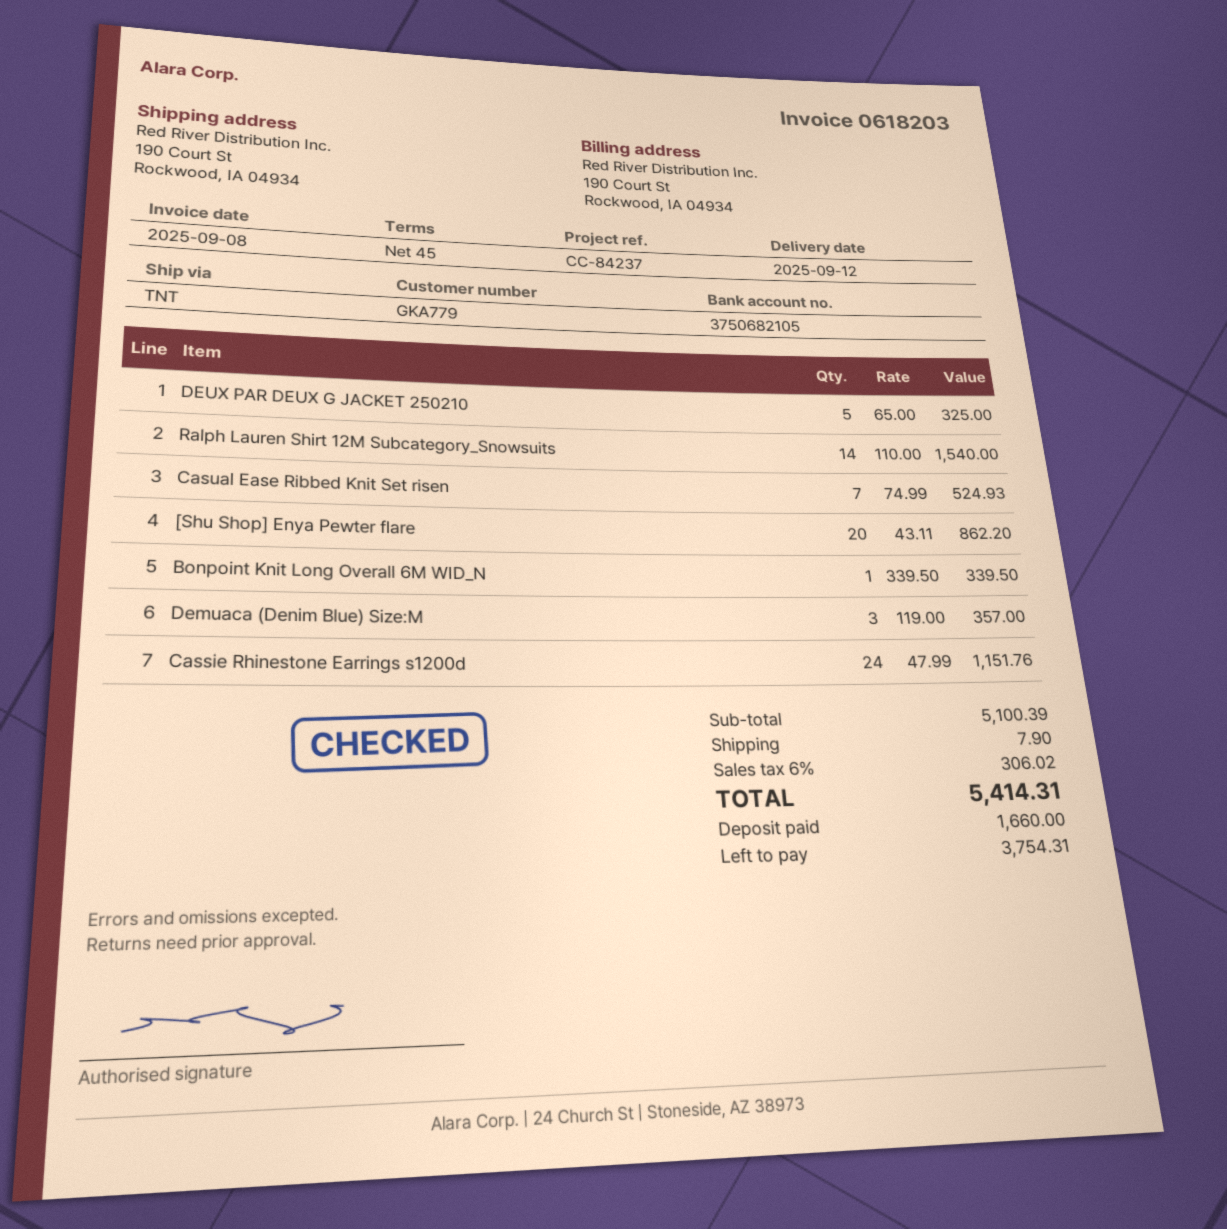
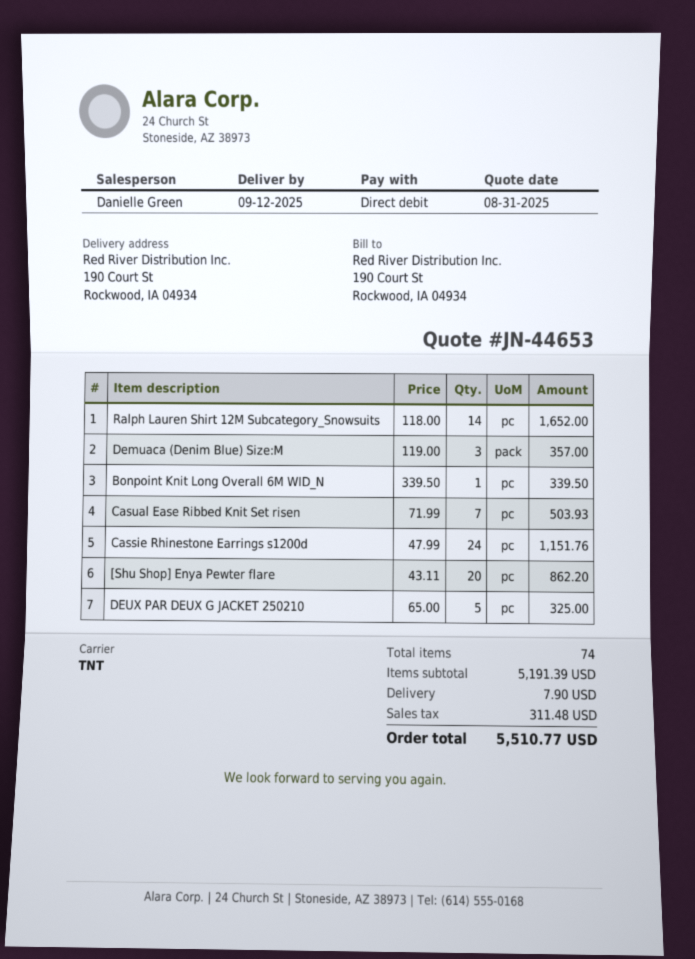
Ralph Lauren Shirt 12M Subcategory_Snowsuits: 14 x 110.00 = 1540.00 -> 14 x 118.00 = 1652.00
Casual Ease Ribbed Knit Set risen: 7 x 74.99 = 524.93 -> 7 x 71.99 = 503.93
subtotal: 5100.39 -> 5191.39
tax: 306.02 -> 311.48
total: 5414.31 -> 5510.77

